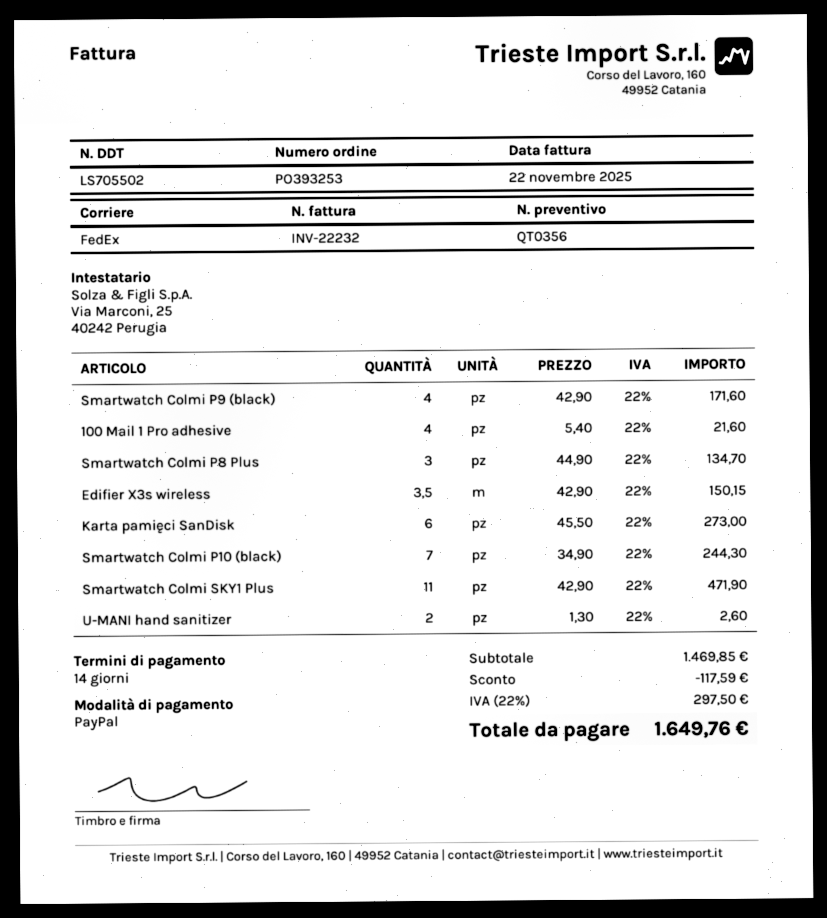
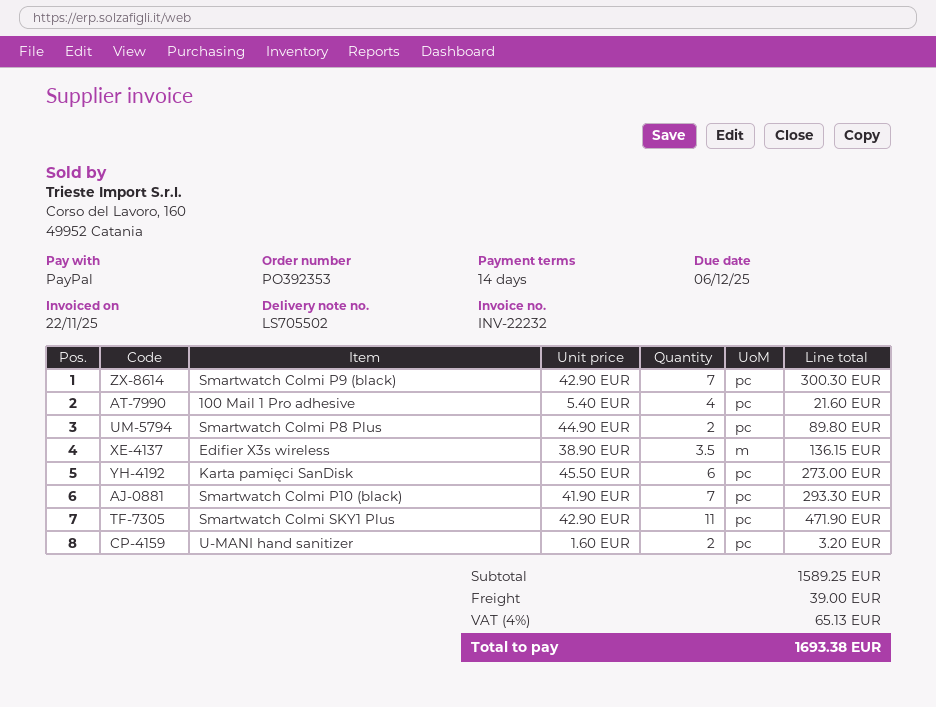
order number: PO393253 -> PO392353
Smartwatch Colmi P9 (black): 4 x 42.90 = 171.60 -> 7 x 42.90 = 300.30
Smartwatch Colmi P8 Plus: 3 x 44.90 = 134.70 -> 2 x 44.90 = 89.80
Edifier X3s wireless: 3.5 x 42.90 = 150.15 -> 3.5 x 38.90 = 136.15
Smartwatch Colmi P10 (black): 7 x 34.90 = 244.30 -> 7 x 41.90 = 293.30
U-MANI hand sanitizer: 2 x 1.30 = 2.60 -> 2 x 1.60 = 3.20
subtotal: 1469.85 -> 1589.25
discount: 117.59 -> none
shipping: none -> 39.00
tax: 22% = 297.50 -> 4% = 65.13
total: 1649.76 -> 1693.38

